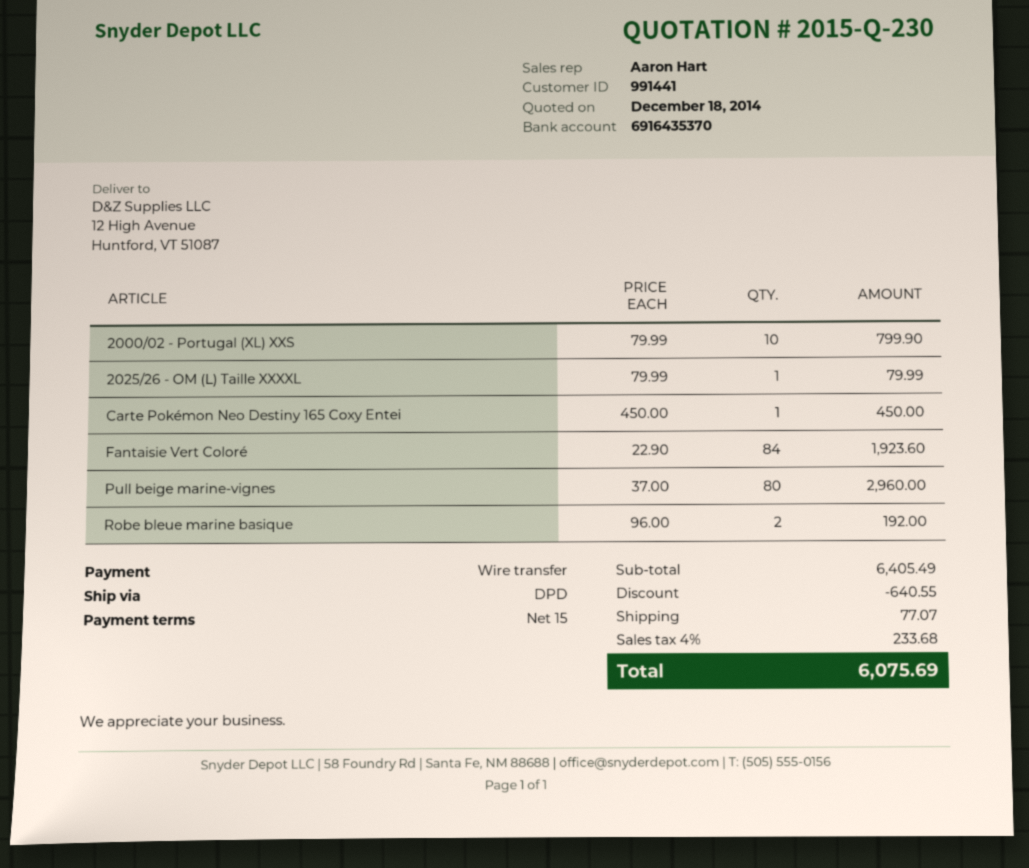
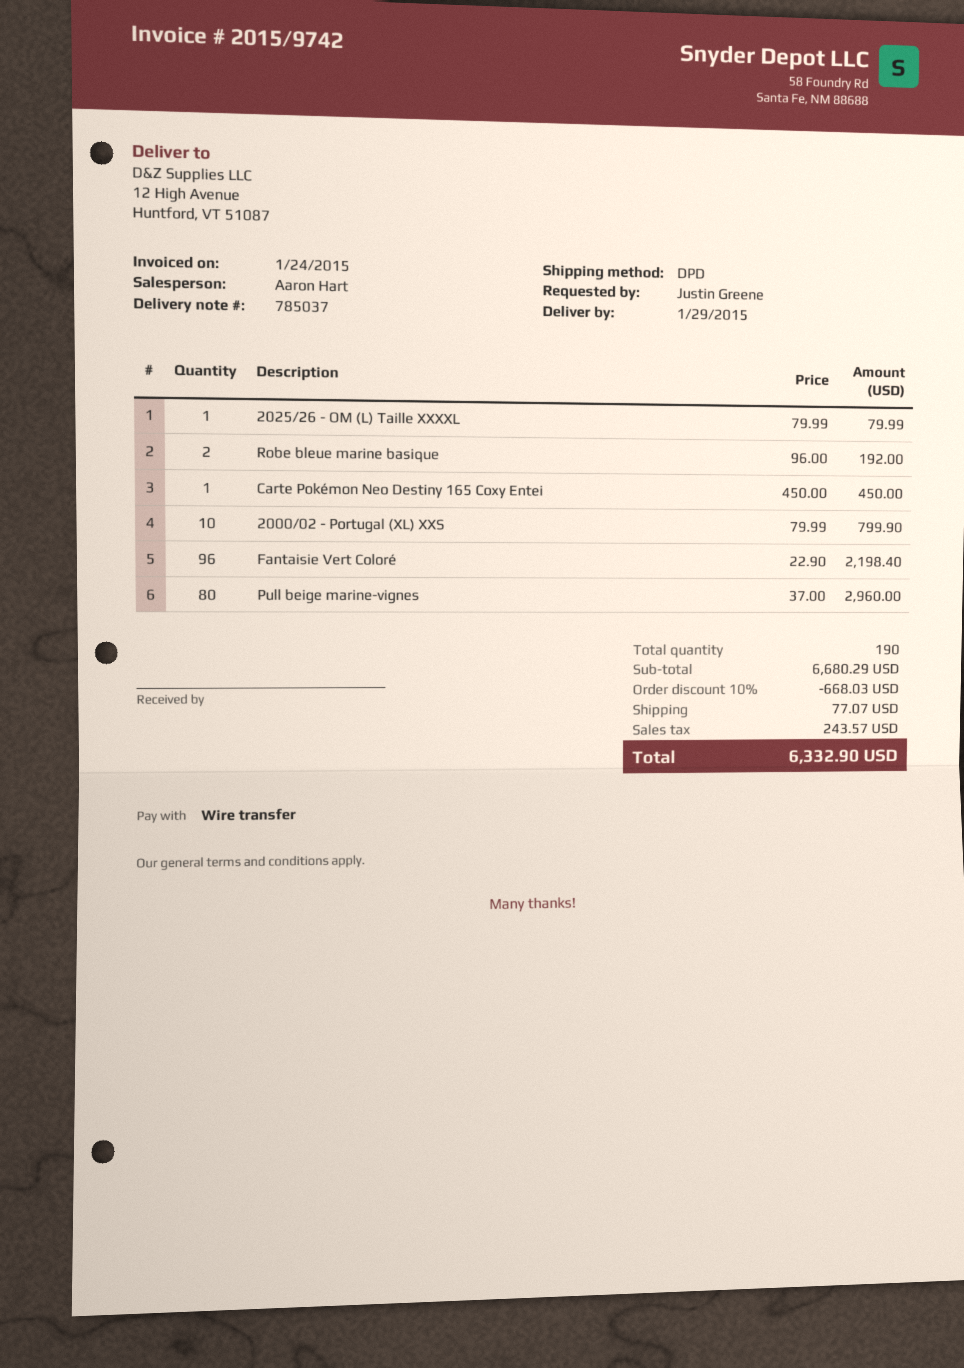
Fantaisie Vert Coloré: 84 x 22.90 = 1923.60 -> 96 x 22.90 = 2198.40
subtotal: 6405.49 -> 6680.29
discount: 640.55 -> 668.03
tax: 233.68 -> 243.57
total: 6075.69 -> 6332.90

